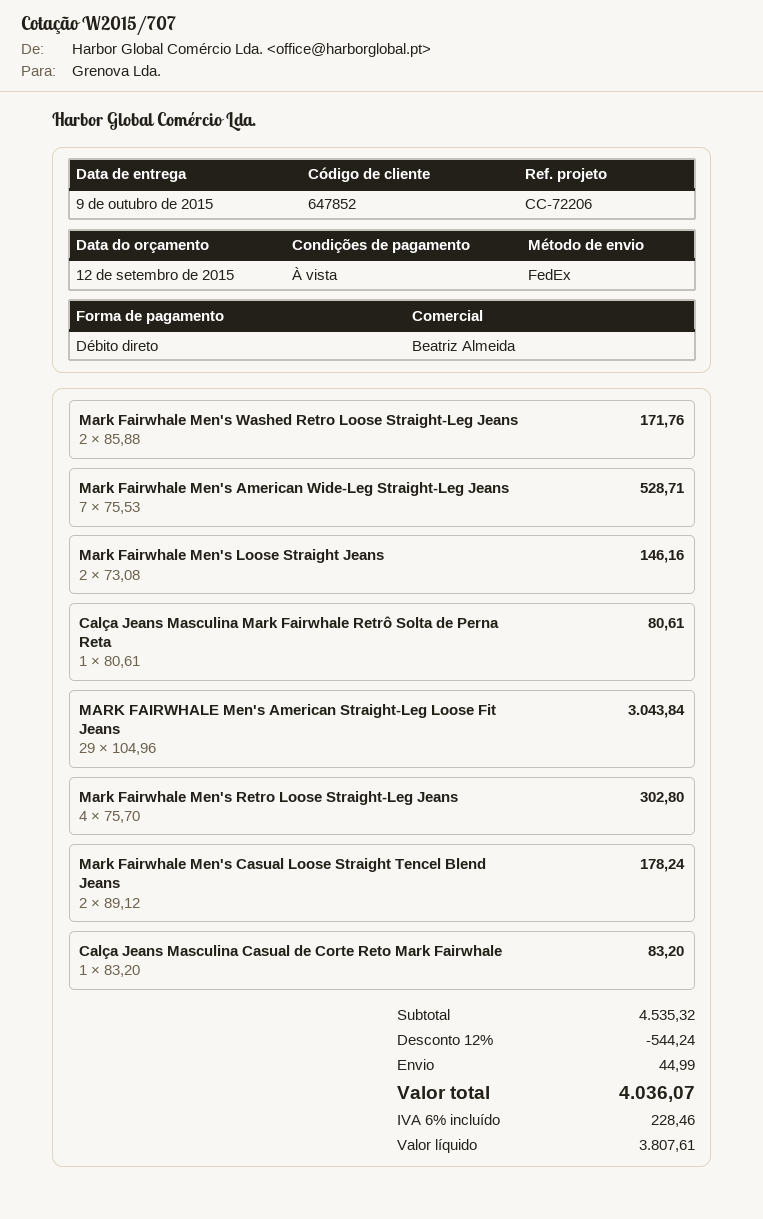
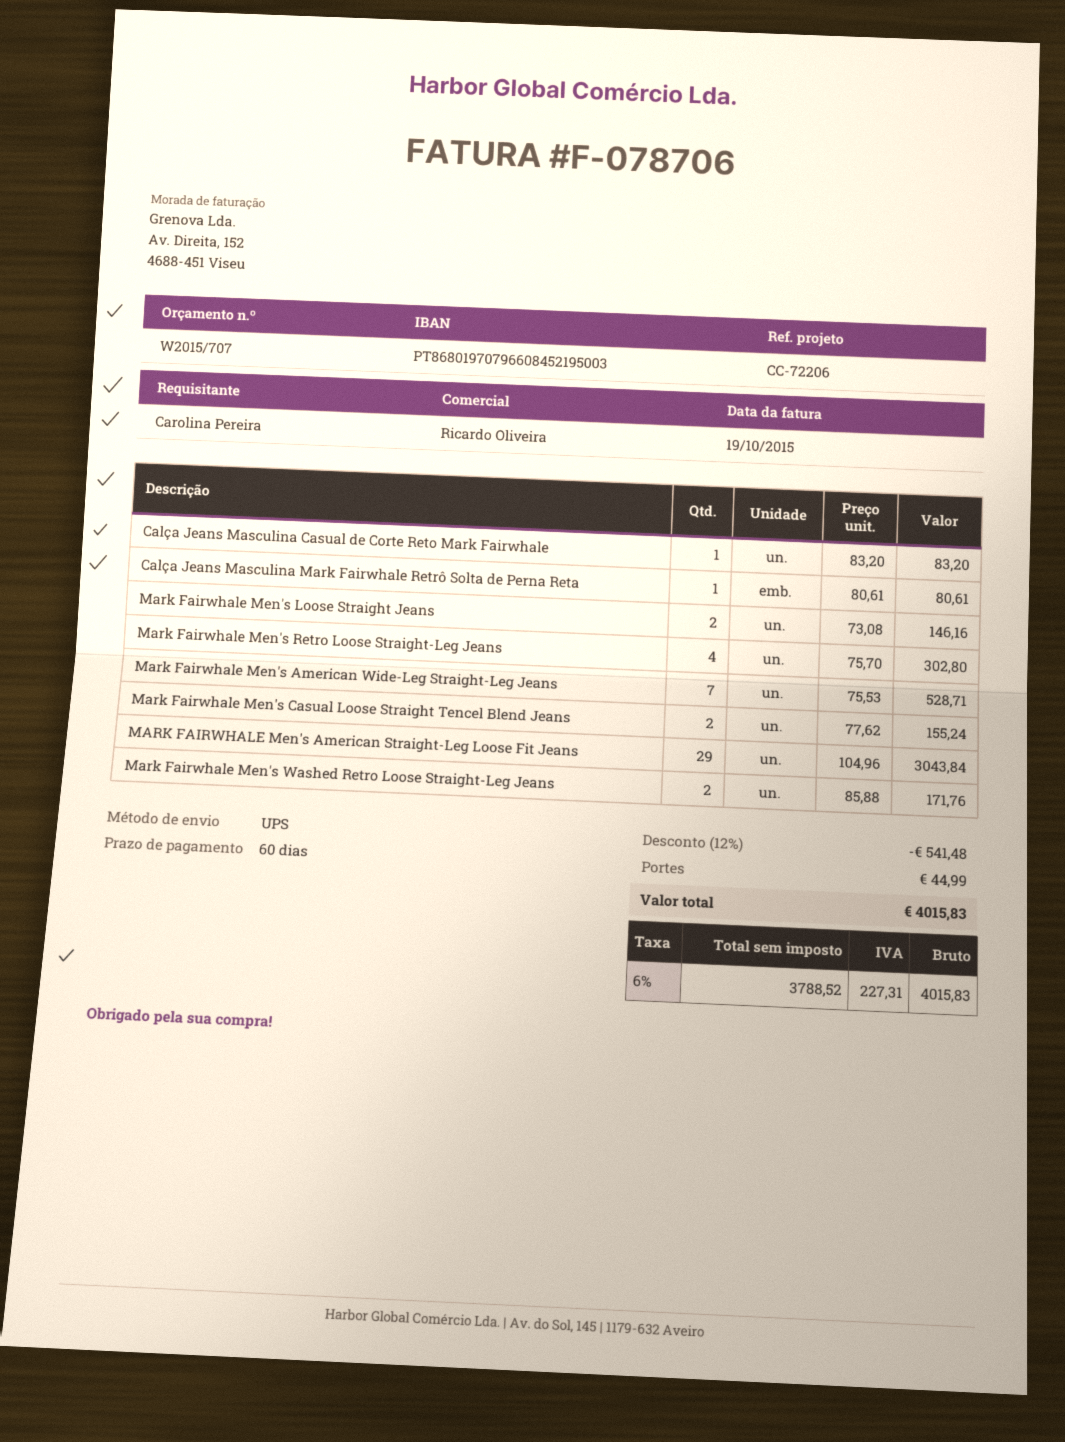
payment terms: on receipt -> 60 days
sales rep: Beatriz Almeida -> Ricardo Oliveira
shipping method: FedEx -> UPS
Mark Fairwhale Men's Casual Loose Straight Tencel Blend Jeans: 2 x 89.12 = 178.24 -> 2 x 77.62 = 155.24
discount: 12% = 544.24 -> 12% = 541.48
net: 3807.61 -> 3788.52
tax: 6% = 228.46 -> 6% = 227.31
total: 4036.07 -> 4015.83

